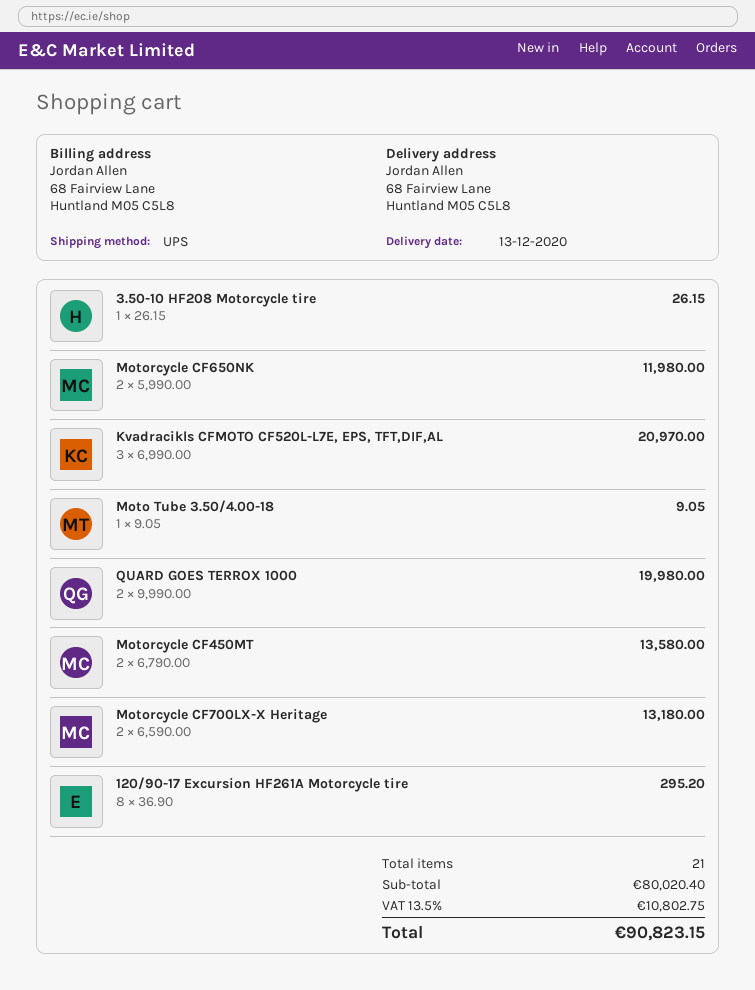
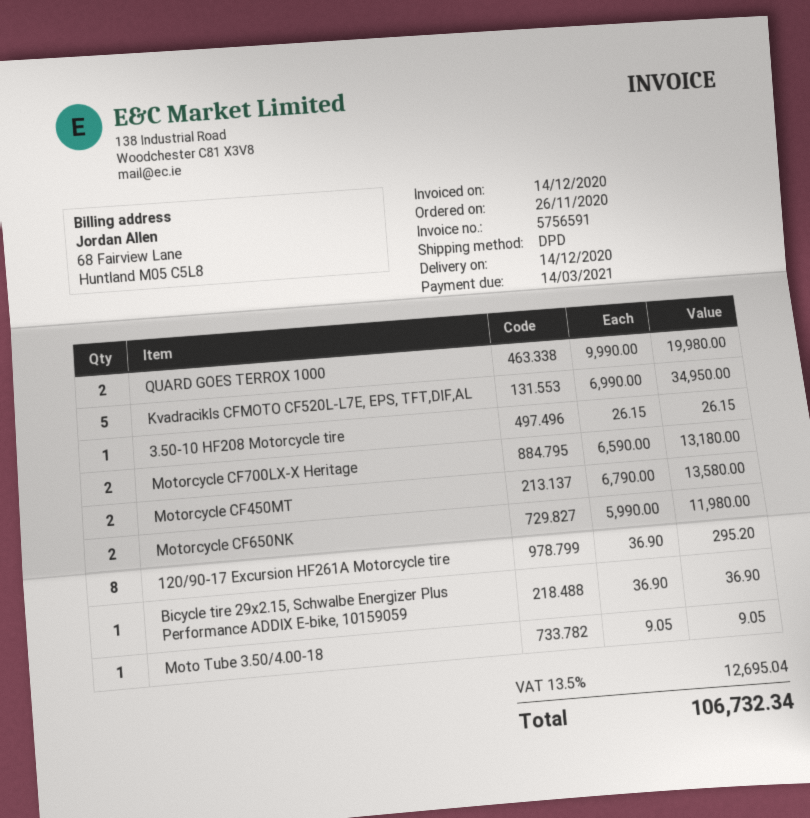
delivery date: 2020-12-13 -> 2020-12-14
shipping method: UPS -> DPD
Kvadracikls CFMOTO CF520L-L7E, EPS, TFT,DIF,AL: 3 x 6990.00 = 20970.00 -> 5 x 6990.00 = 34950.00
Bicycle tire 29x2.15, Schwalbe Energizer Plus Performance ADDIX E-bike, 10159059: none -> 1 x 36.90 = 36.90
tax: 13.5% = 10802.75 -> 13.5% = 12695.04
total: 90823.15 -> 106732.34

